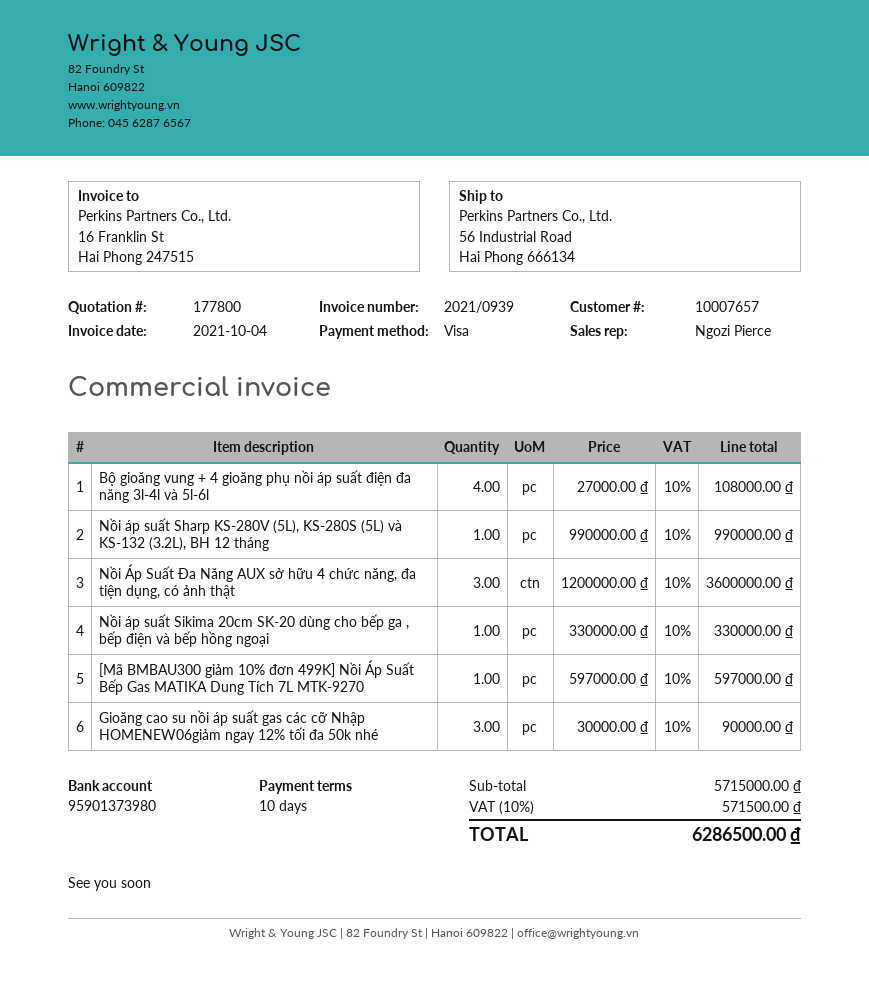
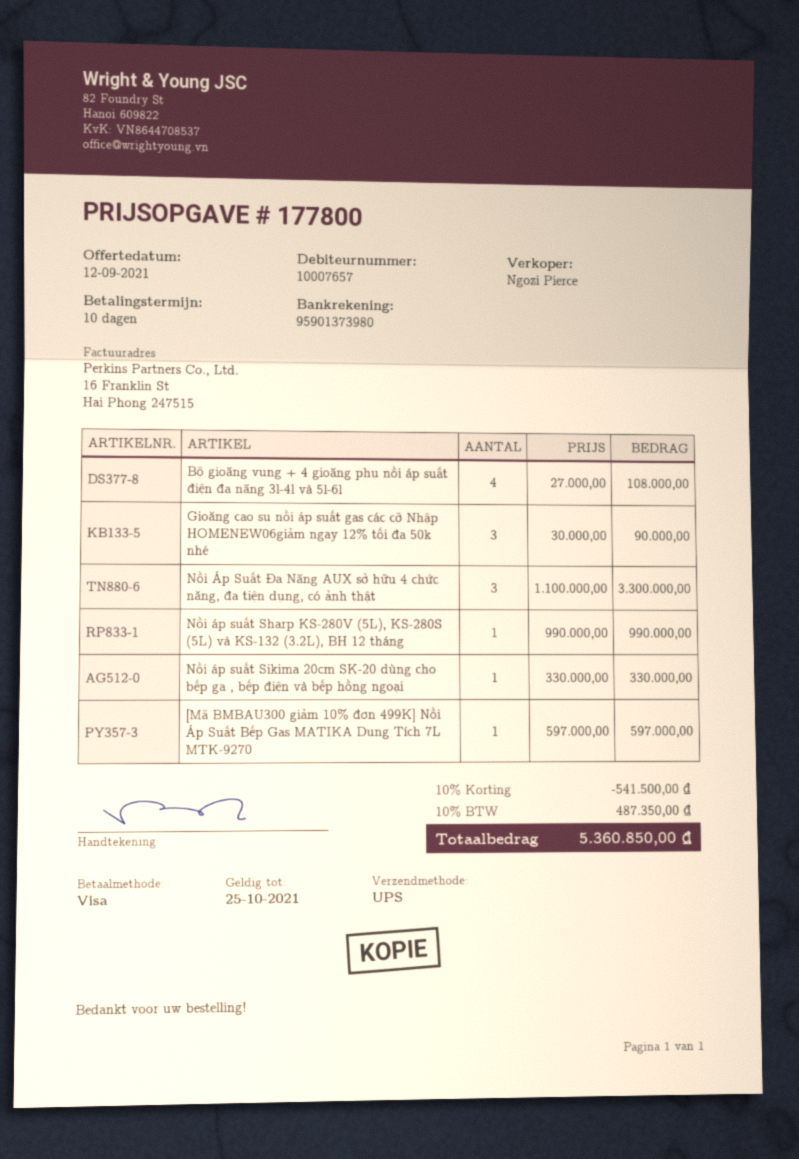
Nồi Áp Suất Đa Năng AUX sở hữu 4 chức năng, đa tiện dụng, có ảnh thật: 3 x 1200000.00 = 3600000.00 -> 3 x 1100000.00 = 3300000.00
discount: none -> 10% = 541500.00
tax: 10% = 571500.00 -> 10% = 487350.00
total: 6286500.00 -> 5360850.00

